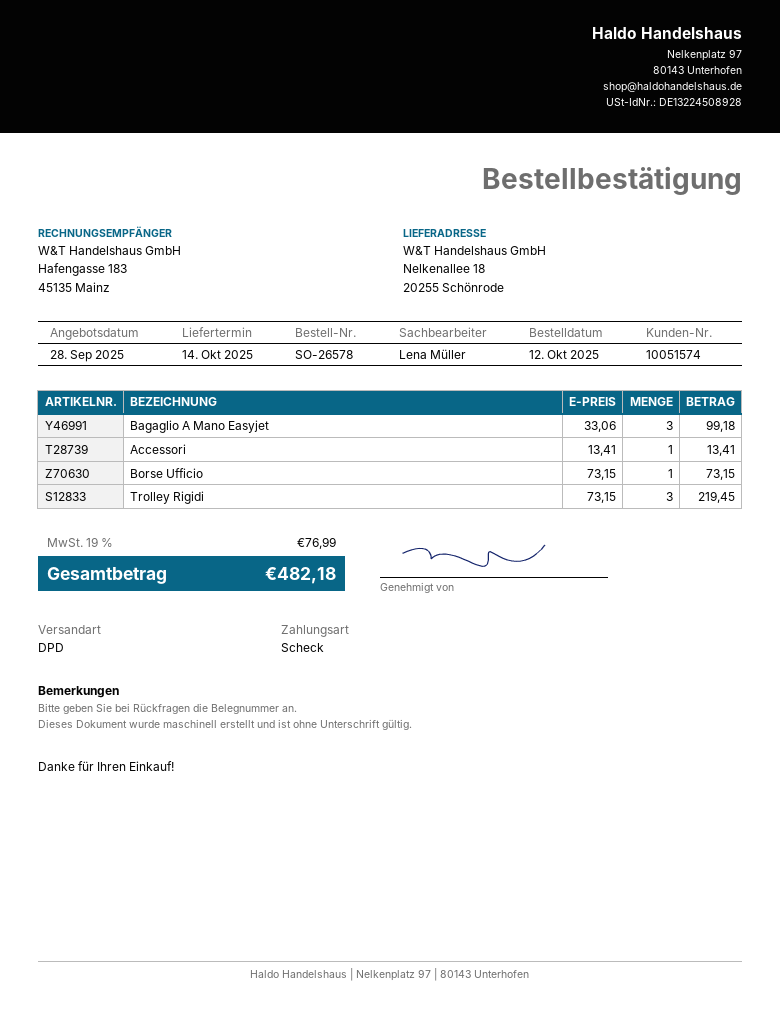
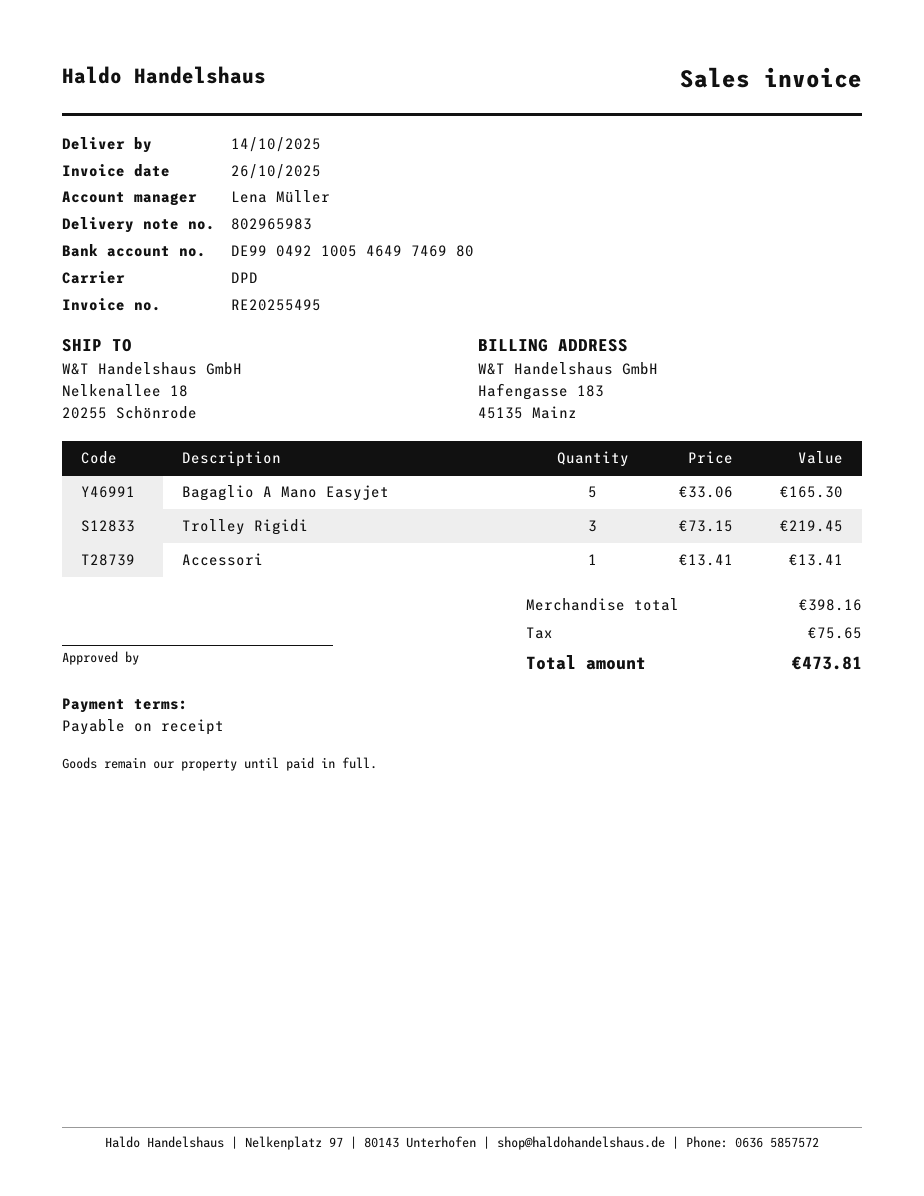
Bagaglio A Mano Easyjet: 3 x 33.06 = 99.18 -> 5 x 33.06 = 165.30
Borse Ufficio: 1 x 73.15 = 73.15 -> none
tax: 76.99 -> 75.65
total: 482.18 -> 473.81

